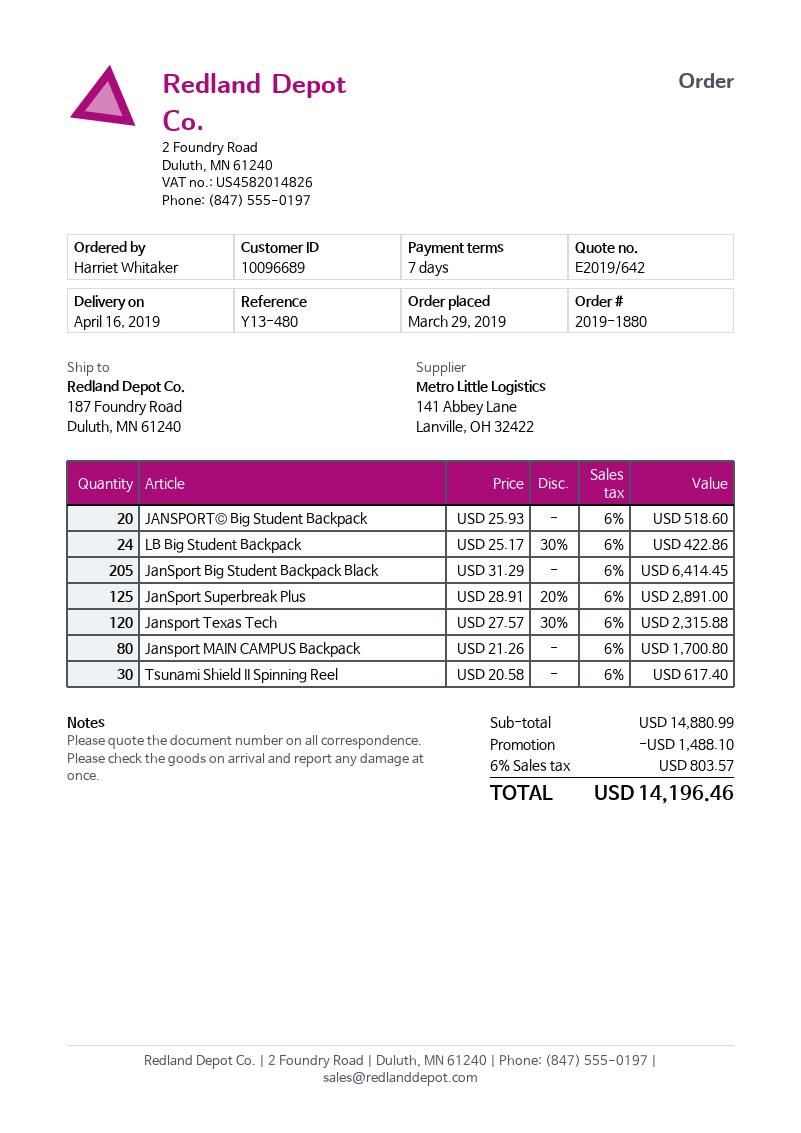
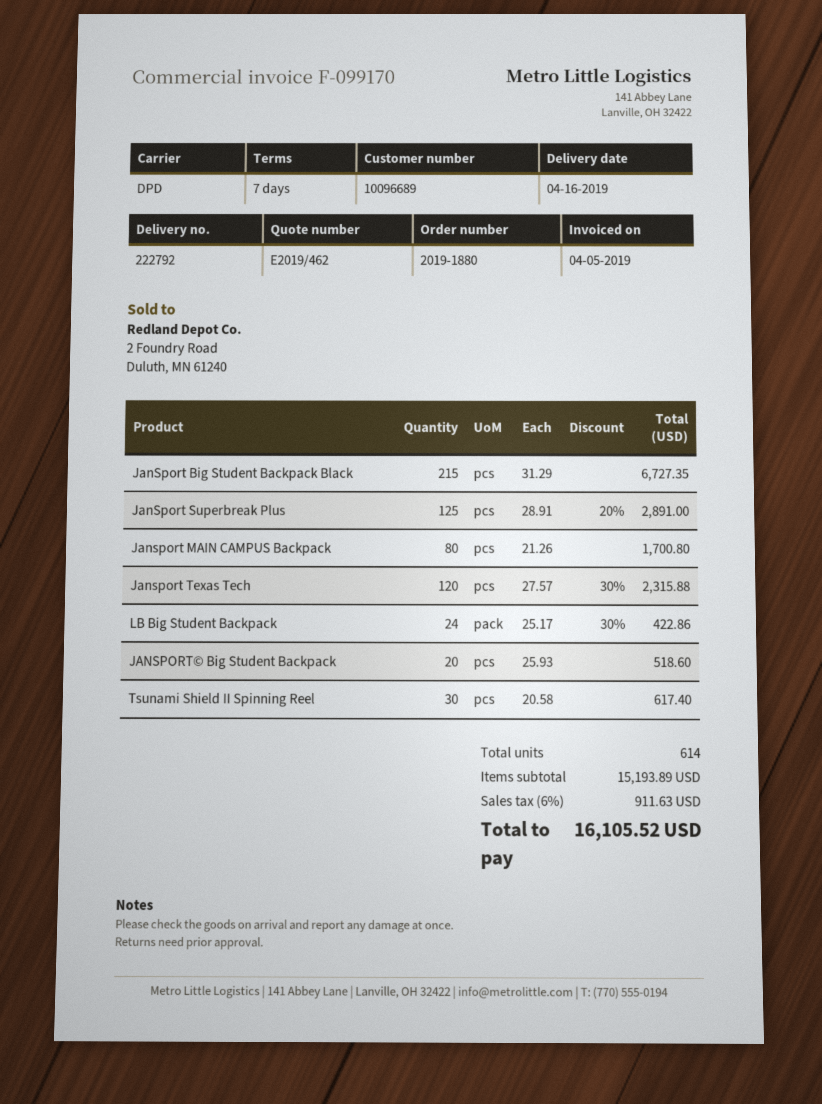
quote number: E2019/642 -> E2019/462
JanSport Big Student Backpack Black: 205 x 31.29 = 6414.45 -> 215 x 31.29 = 6727.35
subtotal: 14880.99 -> 15193.89
discount: 1488.10 -> none
tax: 6% = 803.57 -> 6% = 911.63
total: 14196.46 -> 16105.52

